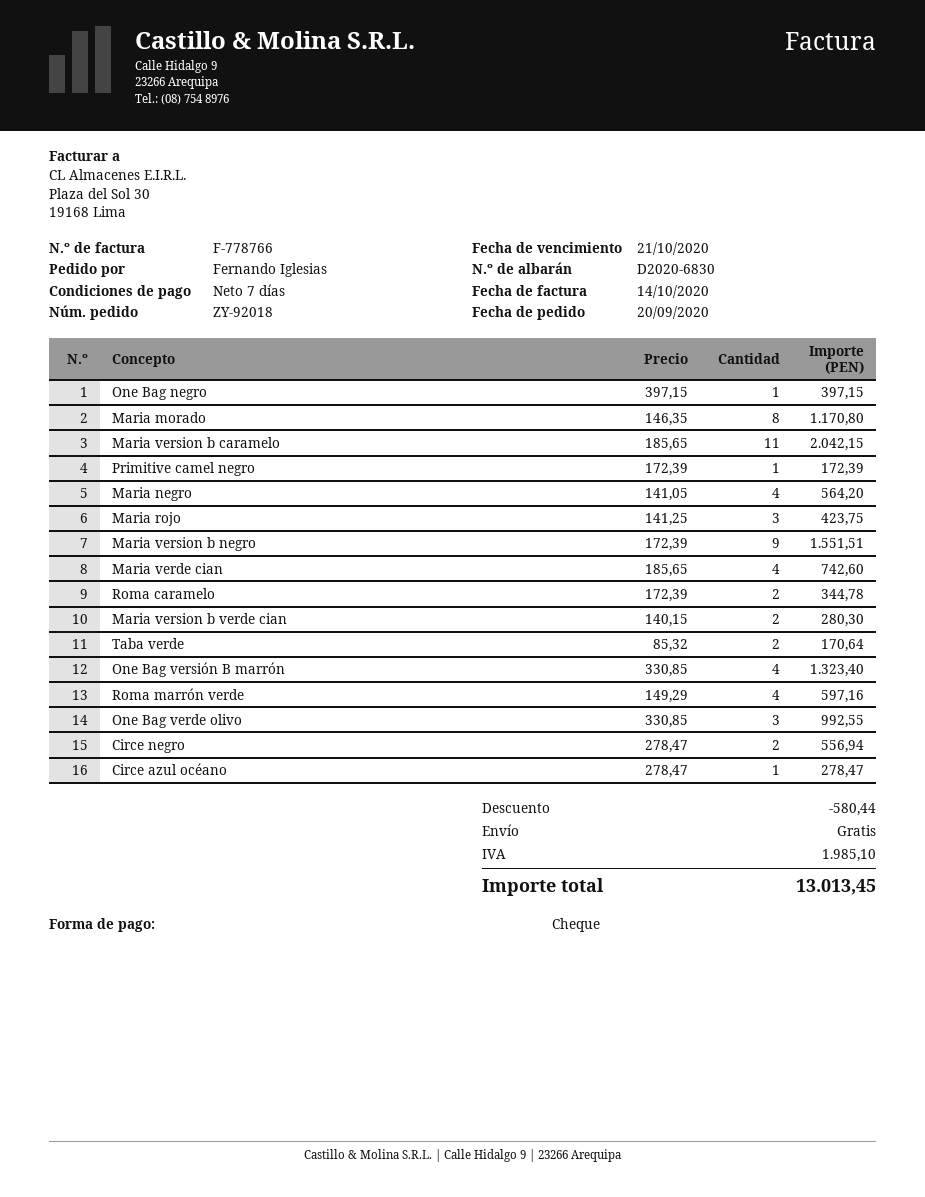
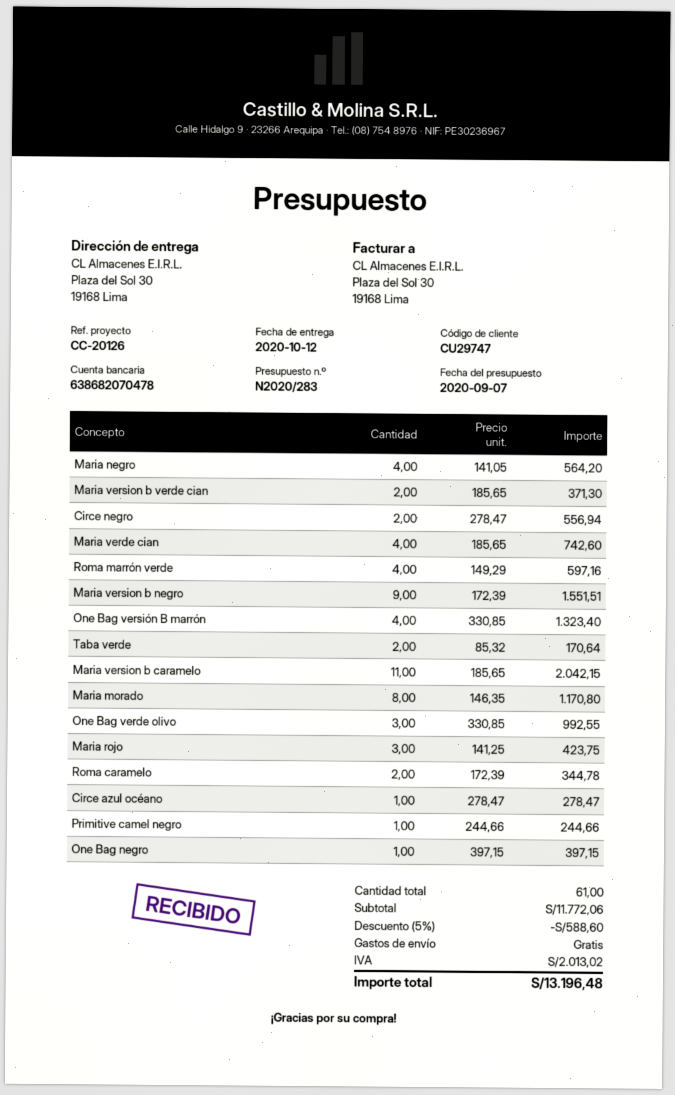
Primitive camel negro: 1 x 172.39 = 172.39 -> 1 x 244.66 = 244.66
Maria version b verde cian: 2 x 140.15 = 280.30 -> 2 x 185.65 = 371.30
discount: 580.44 -> 588.60
tax: 1985.10 -> 2013.02
total: 13013.45 -> 13196.48

